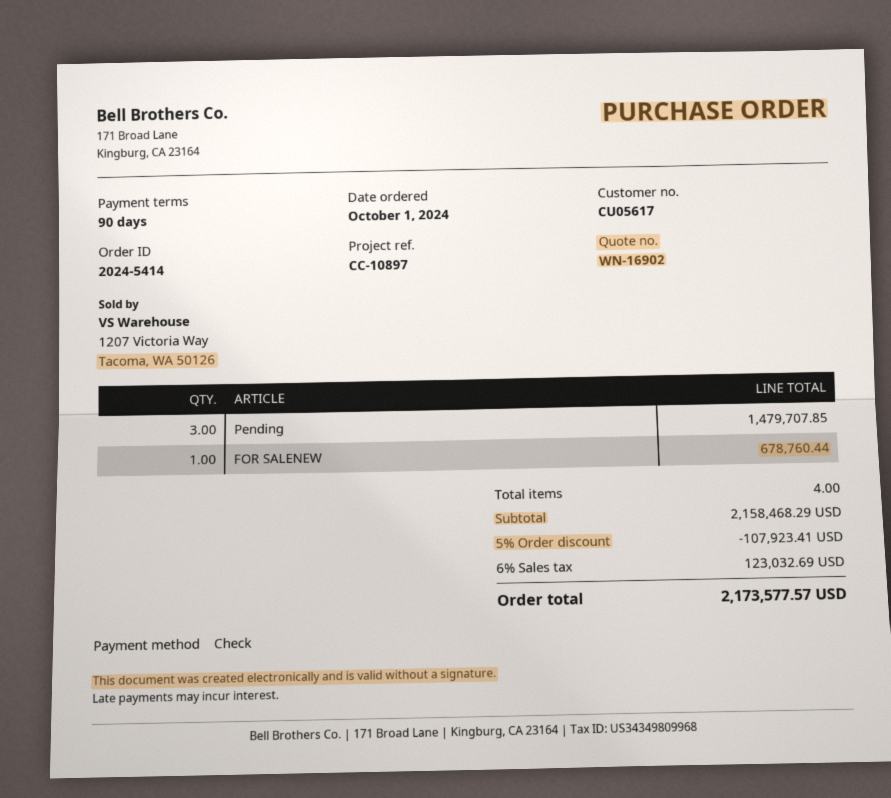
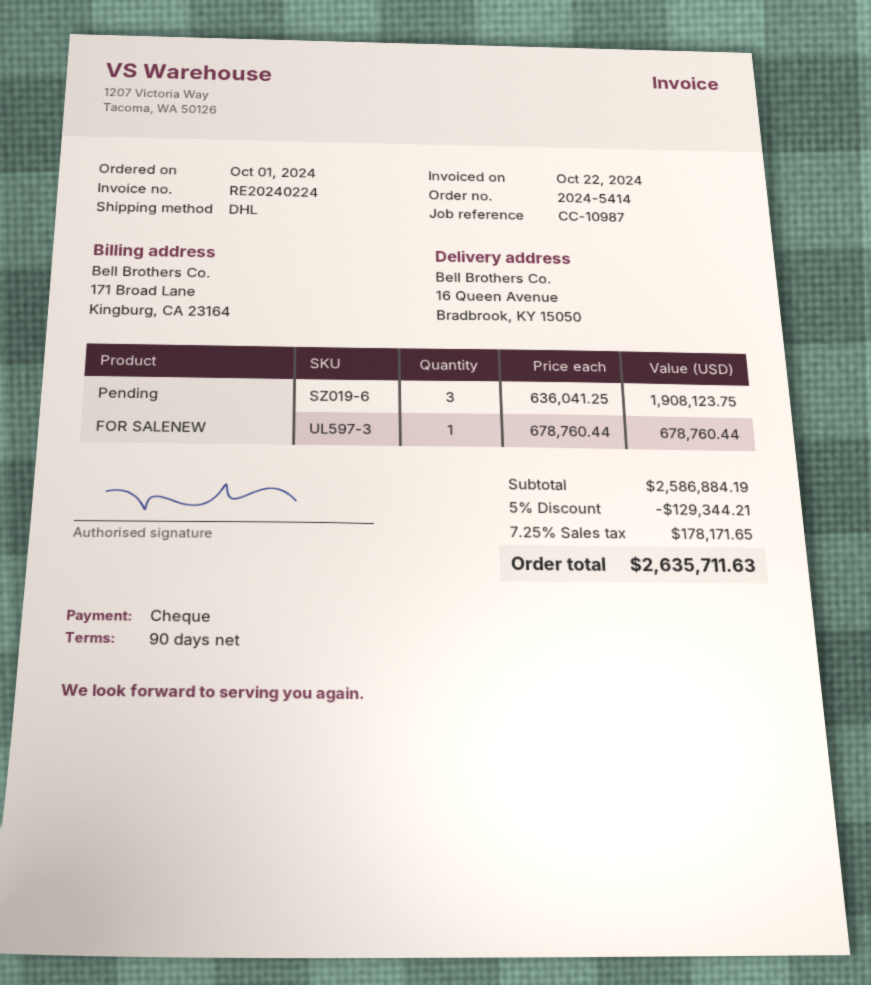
reference: CC-10897 -> CC-10987
Pending: 3 for 1479707.85 -> 3 for 1908123.75
subtotal: 2158468.29 -> 2586884.19
discount: 5% = 107923.41 -> 5% = 129344.21
tax: 6% = 123032.69 -> 7.25% = 178171.65
total: 2173577.57 -> 2635711.63

